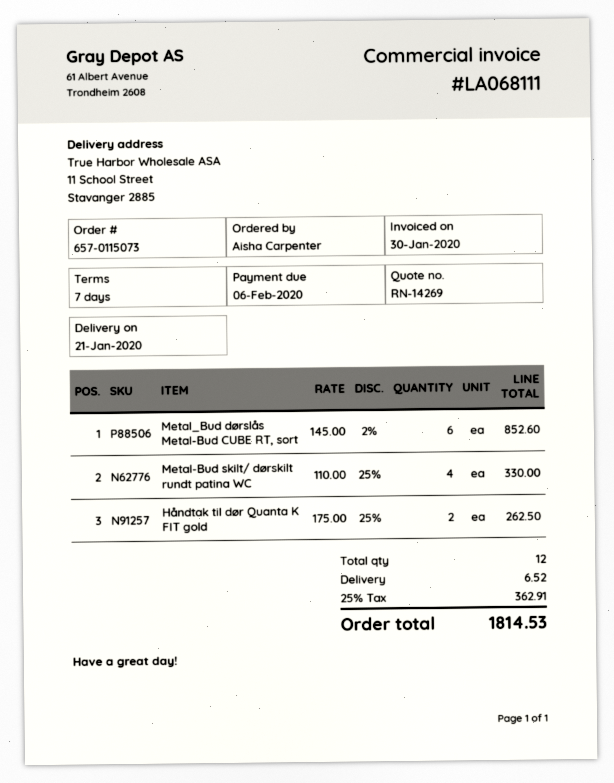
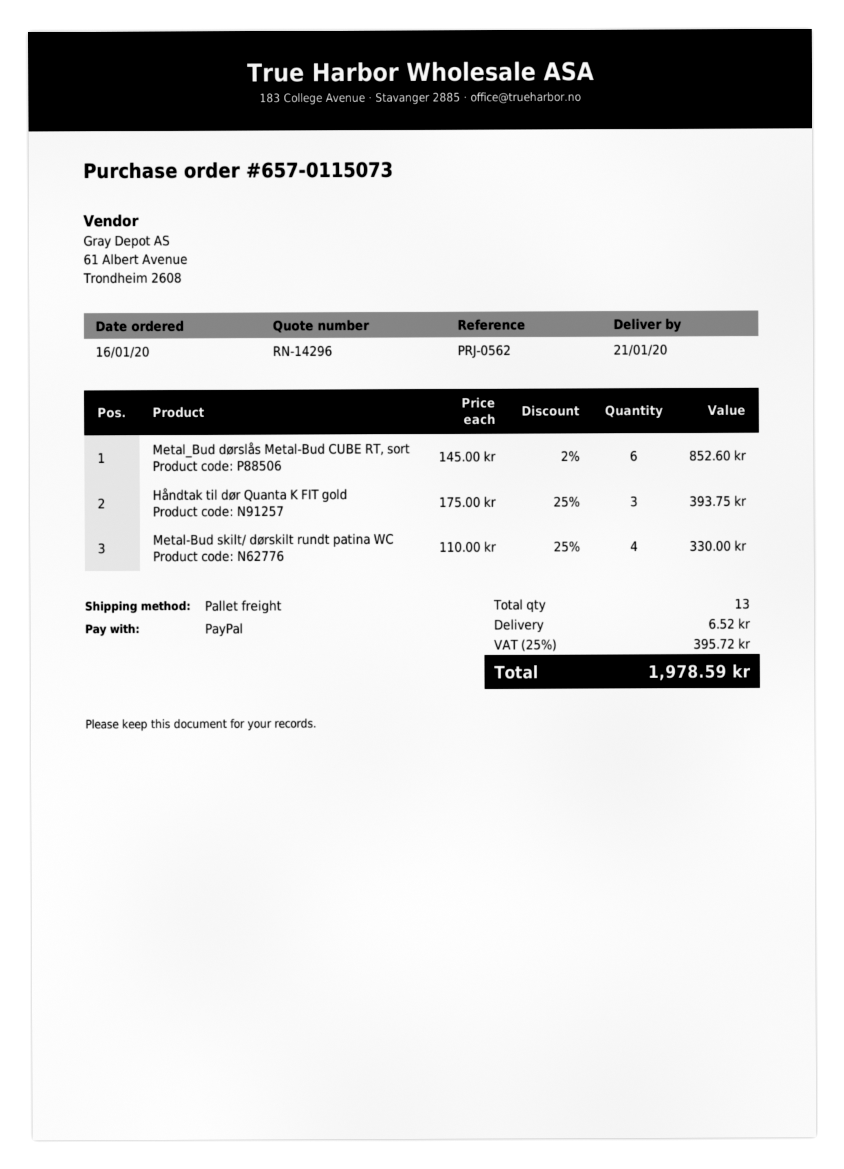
quote number: RN-14269 -> RN-14296
Håndtak til dør Quanta K FIT gold: 2 x 175.00 - 25% = 262.50 -> 3 x 175.00 - 25% = 393.75
total quantity: 12 -> 13
tax: 25% = 362.91 -> 25% = 395.72
total: 1814.53 -> 1978.59

